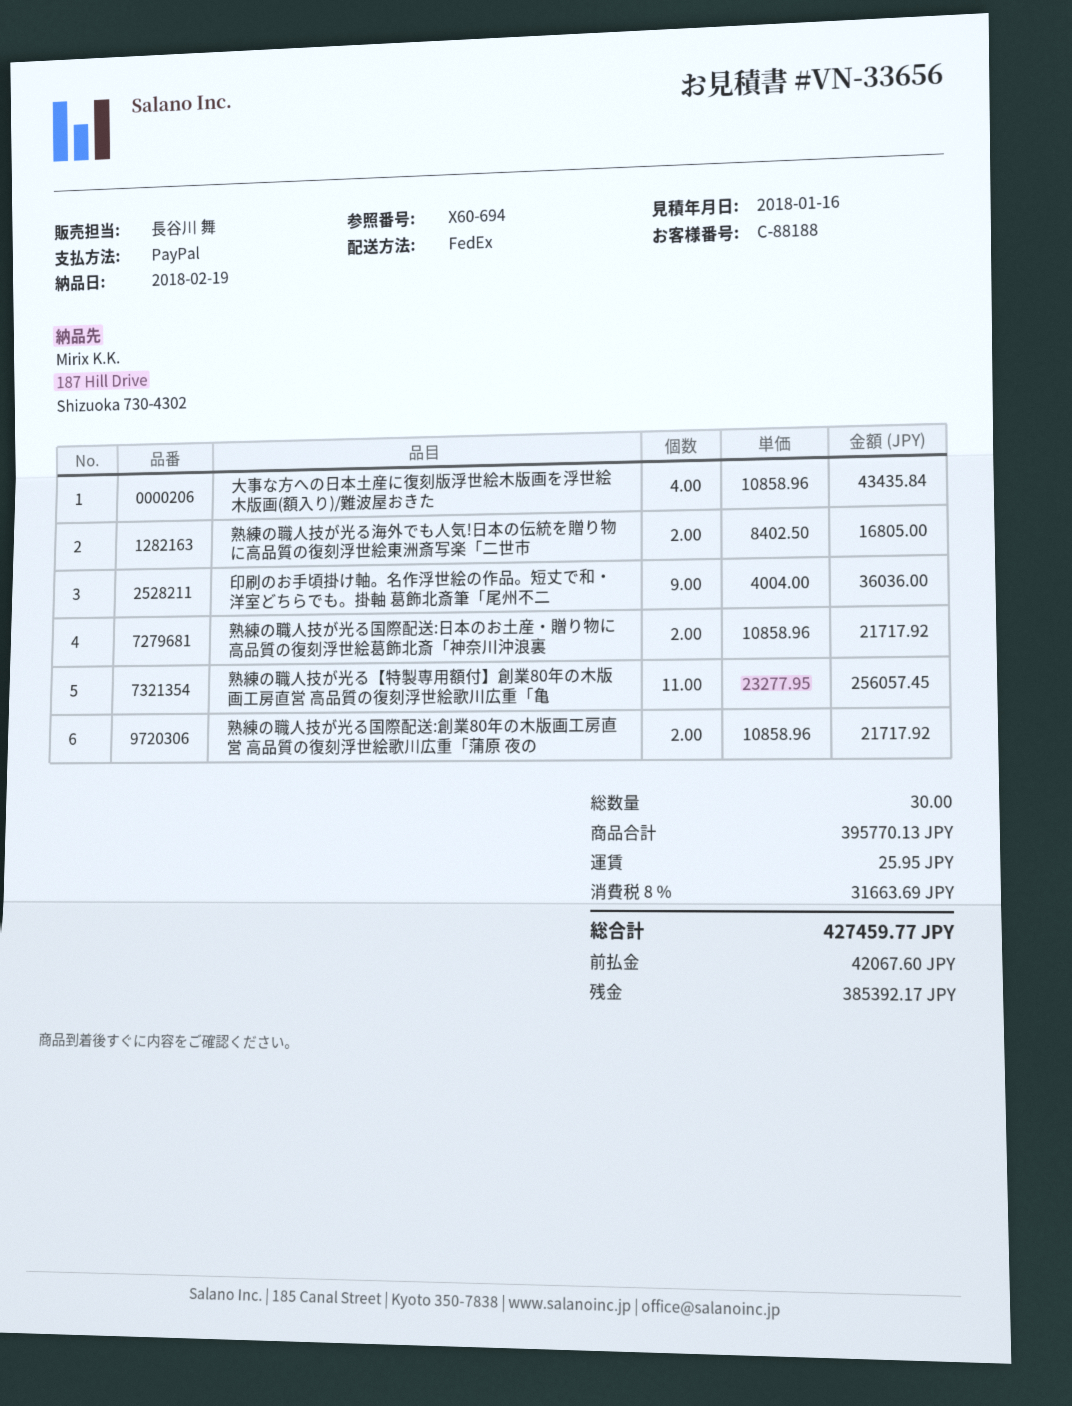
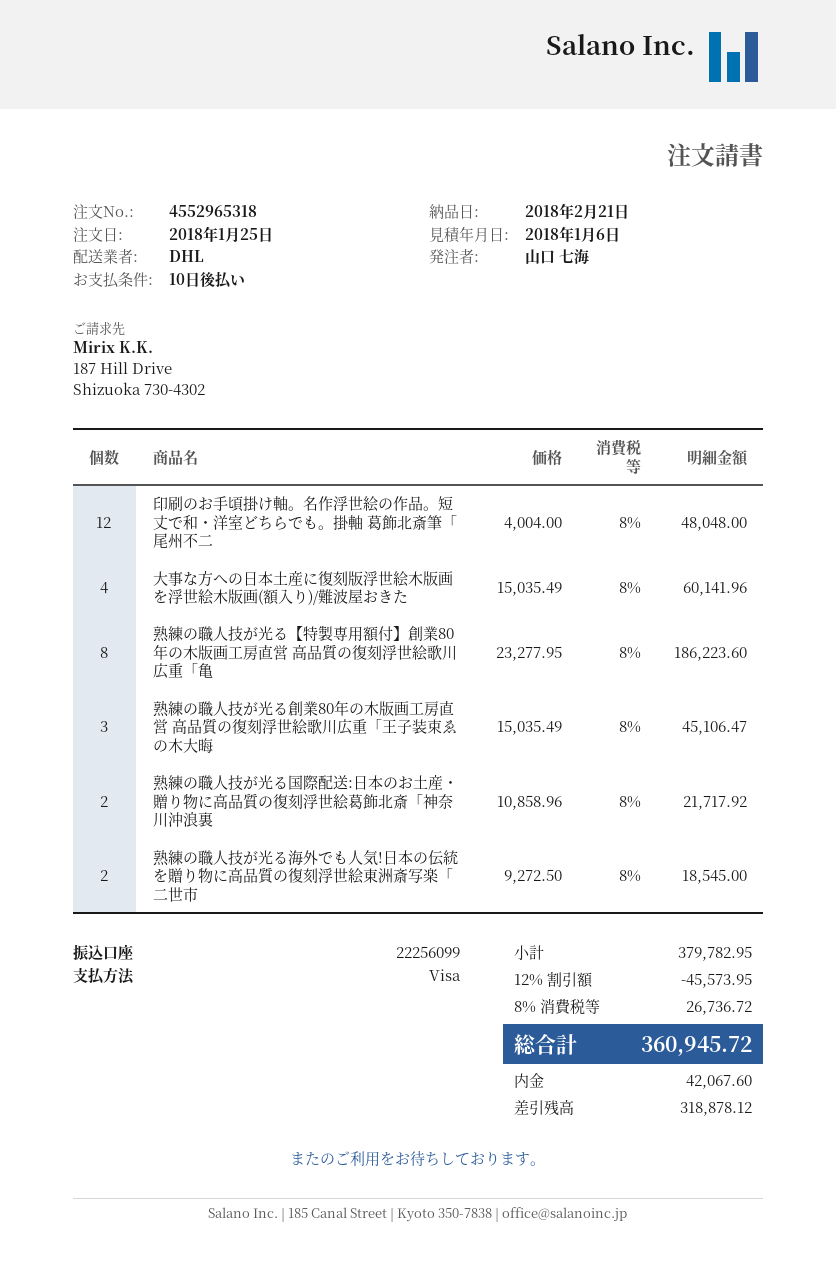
quote date: 2018-01-16 -> 2018-01-06
delivery date: 2018-02-19 -> 2018-02-21
payment method: PayPal -> Visa
shipping method: FedEx -> DHL
大事な方への日本土産に復刻版浮世絵木版画を浮世絵木版画(額入り)/難波屋おきた: 4 x 10858.96 = 43435.84 -> 4 x 15035.49 = 60141.96
熟練の職人技が光る海外でも人気!日本の伝統を贈り物に高品質の復刻浮世絵東洲斎写楽「二世市: 2 x 8402.50 = 16805.00 -> 2 x 9272.50 = 18545.00
印刷のお手頃掛け軸。名作浮世絵の作品。短丈で和・洋室どちらでも。掛軸 葛飾北斎筆「尾州不二: 9 x 4004.00 = 36036.00 -> 12 x 4004.00 = 48048.00
熟練の職人技が光る【特製専用額付】創業80年の木版画工房直営 高品質の復刻浮世絵歌川広重「亀: 11 x 23277.95 = 256057.45 -> 8 x 23277.95 = 186223.60
熟練の職人技が光る国際配送:創業80年の木版画工房直営 高品質の復刻浮世絵歌川広重「蒲原 夜の: 2 x 10858.96 = 21717.92 -> none
熟練の職人技が光る創業80年の木版画工房直営 高品質の復刻浮世絵歌川広重「王子装束ゑの木大晦: none -> 3 x 15035.49 = 45106.47
subtotal: 395770.13 -> 379782.95
discount: none -> 12% = 45573.95
shipping: 25.95 -> none
tax: 8% = 31663.69 -> 8% = 26736.72
total: 427459.77 -> 360945.72
balance: 385392.17 -> 318878.12

